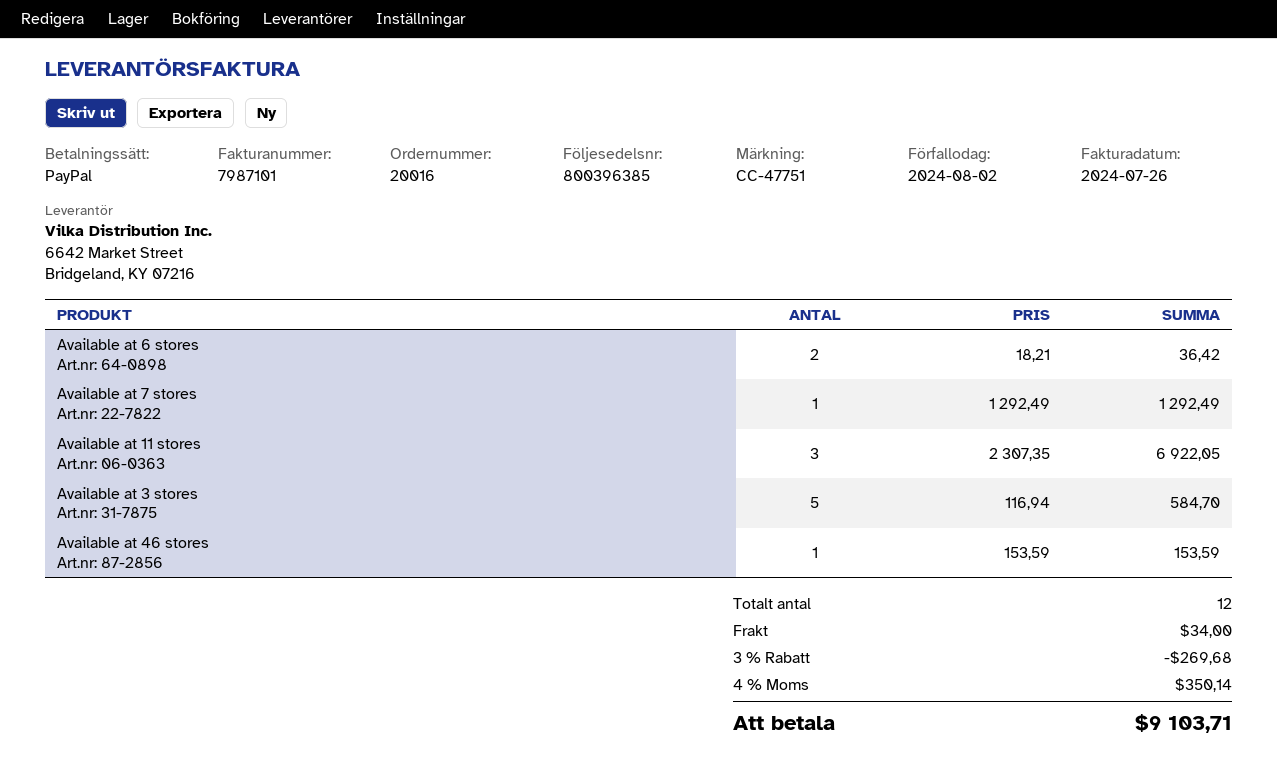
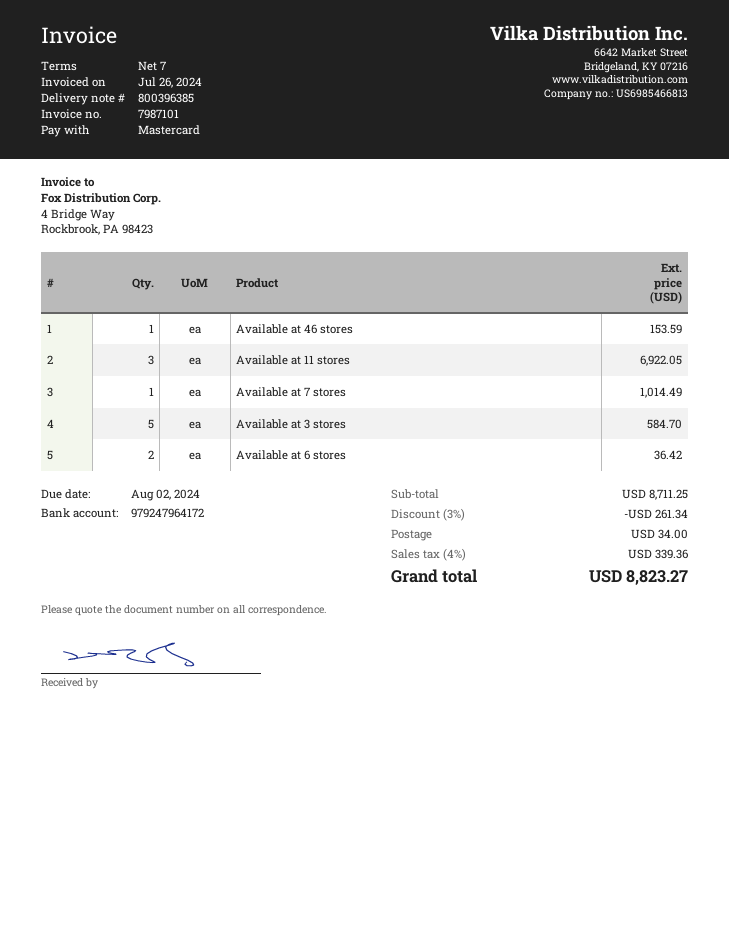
payment method: PayPal -> Mastercard
Available at 7 stores: 1 for 1292.49 -> 1 for 1014.49
discount: 3% = 269.68 -> 3% = 261.34
tax: 4% = 350.14 -> 4% = 339.36
total: 9103.71 -> 8823.27

